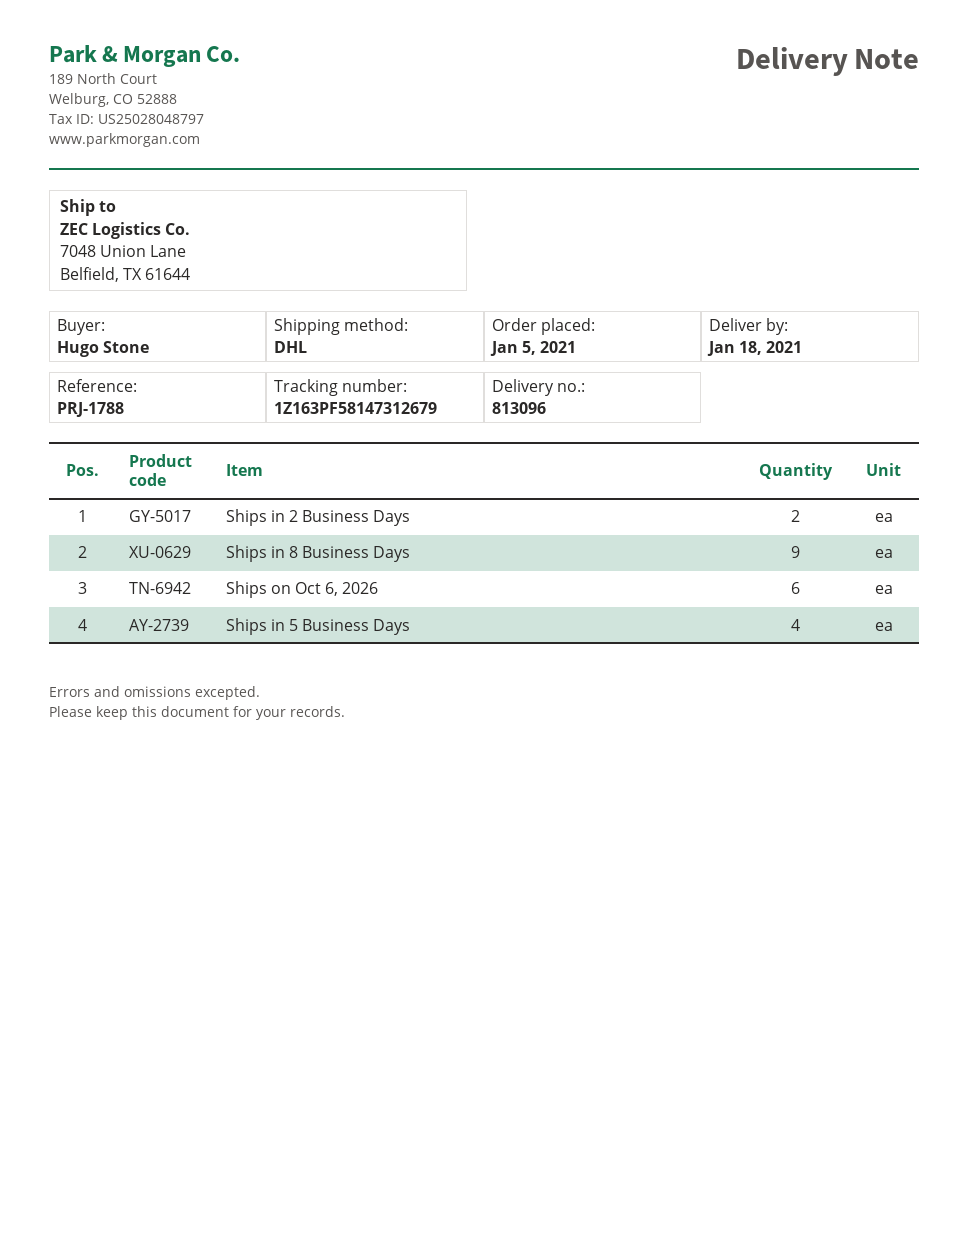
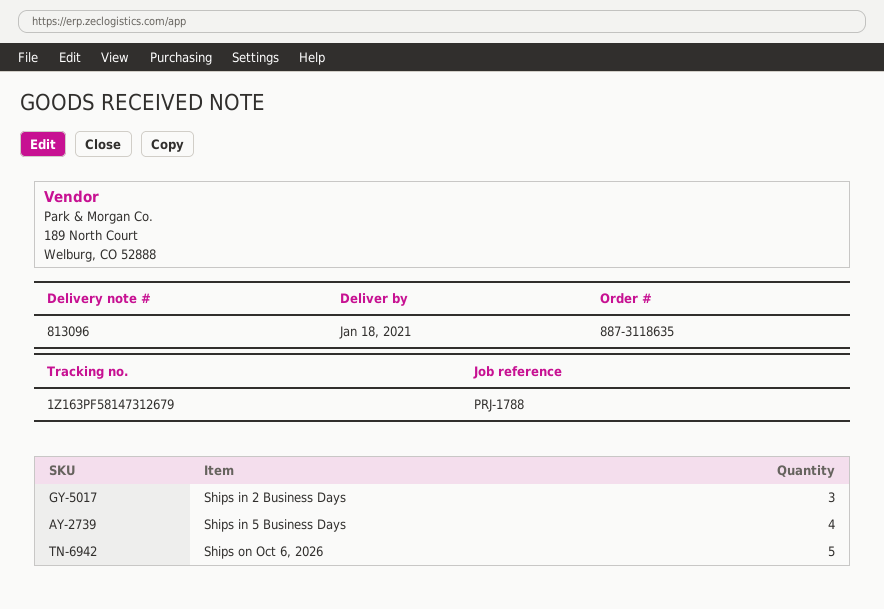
Ships in 2 Business Days: 2 -> 3
Ships in 8 Business Days: 9 -> none
Ships on Oct 6, 2026: 6 -> 5

